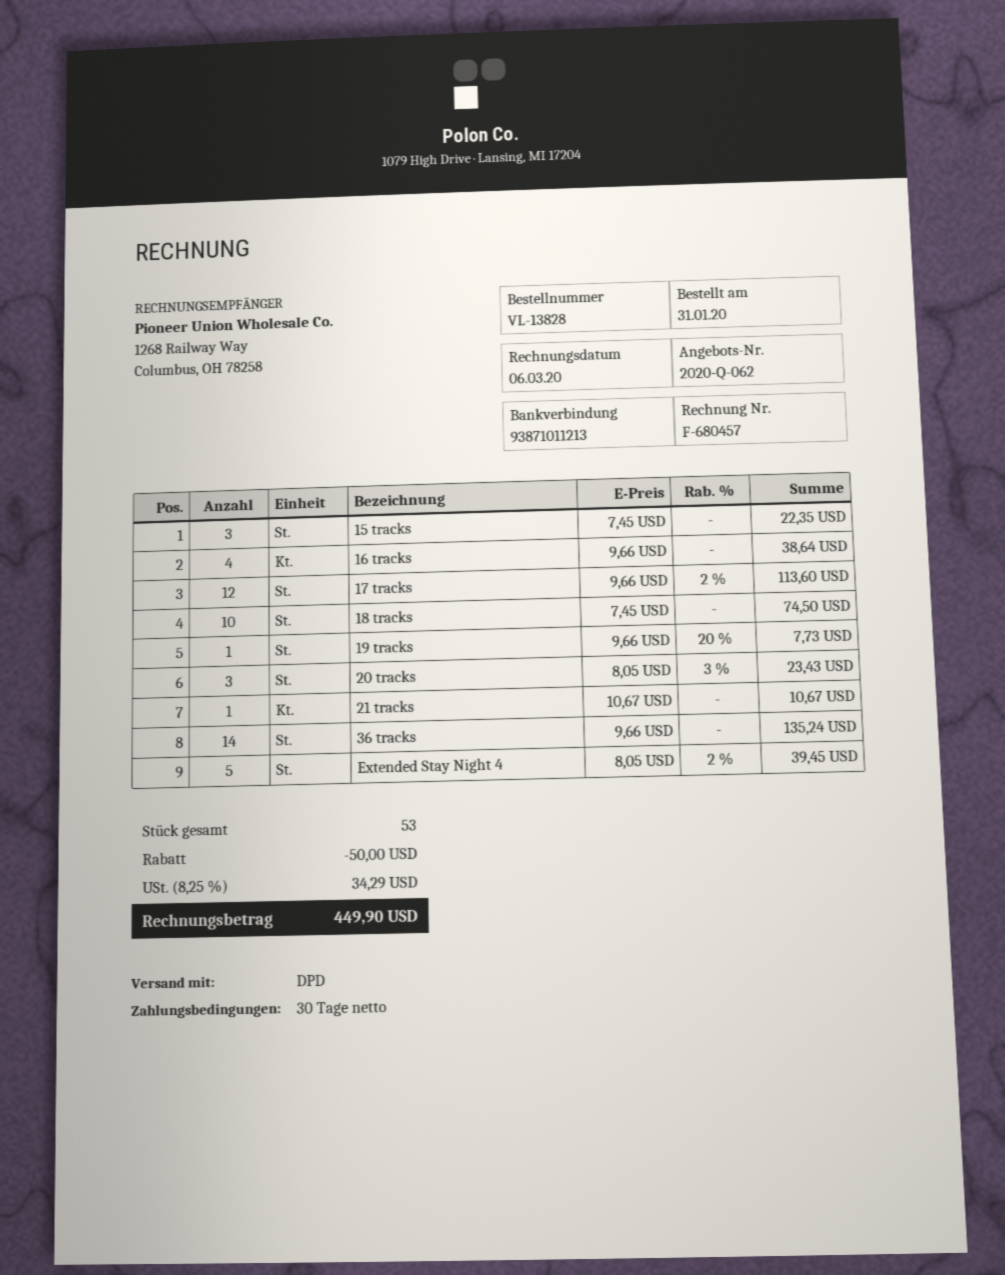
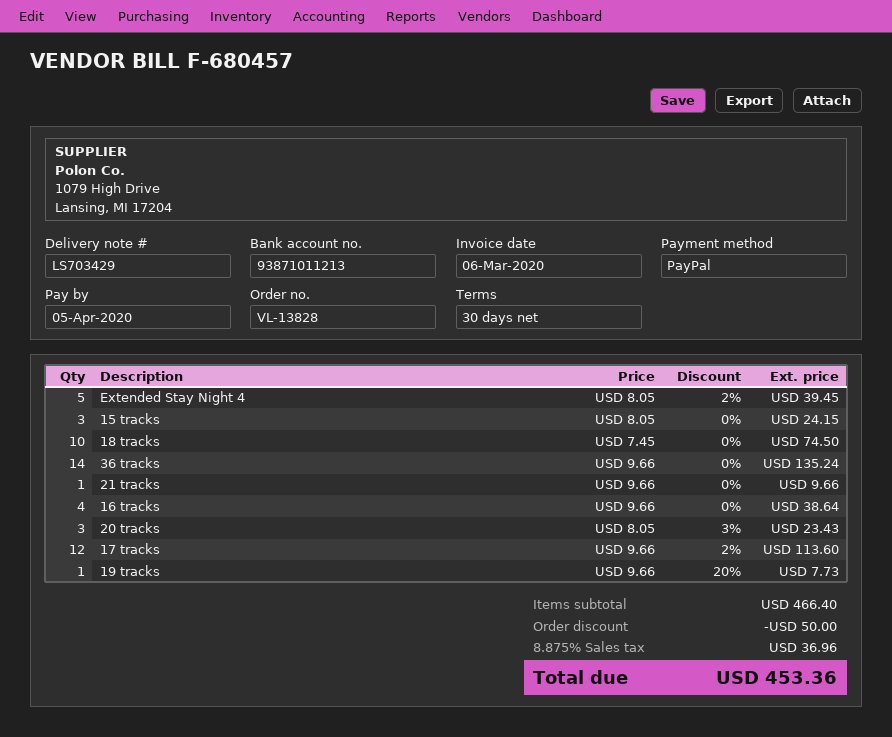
15 tracks: 3 x 7.45 = 22.35 -> 3 x 8.05 = 24.15
21 tracks: 1 x 10.67 = 10.67 -> 1 x 9.66 = 9.66
tax: 8.25% = 34.29 -> 8.875% = 36.96
total: 449.90 -> 453.36

